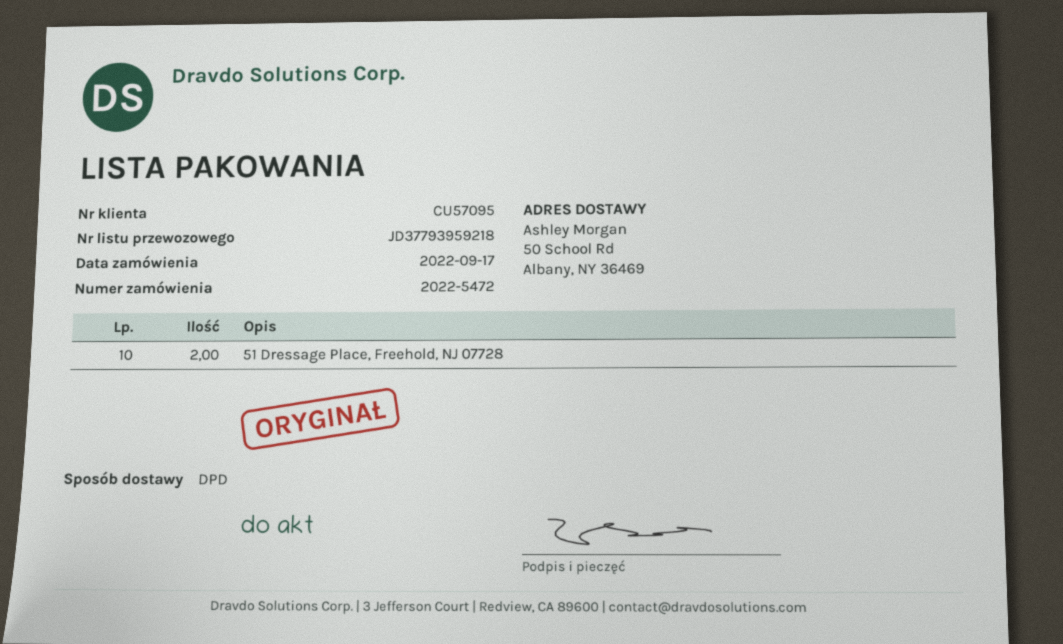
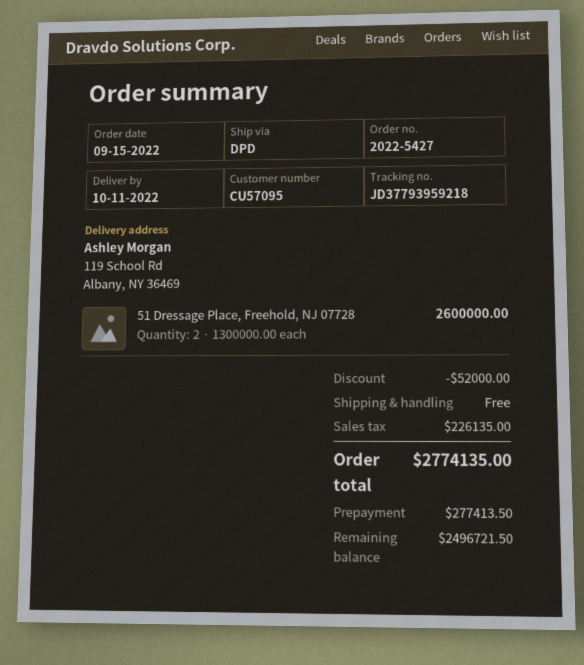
order number: 2022-5472 -> 2022-5427
order date: 2022-09-17 -> 2022-09-15
ship to: 50 School Rd, Albany, NY 36469 -> 119 School Rd, Albany, NY 36469

